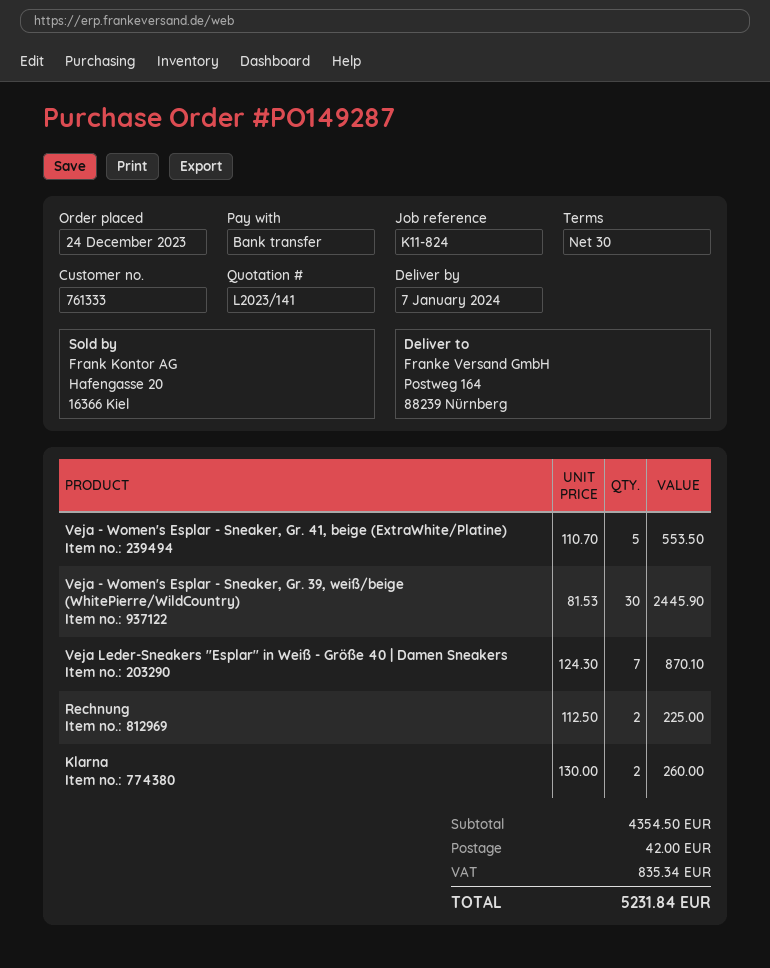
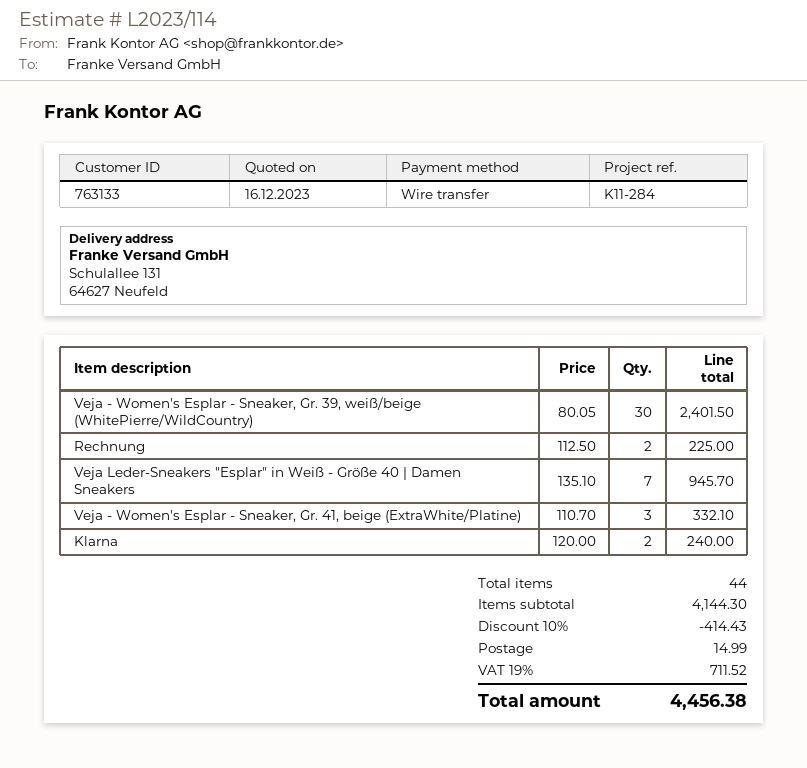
quote number: L2023/141 -> L2023/114
customer number: 761333 -> 763133
reference: K11-824 -> K11-284
ship to: Postweg 164, 88239 Nürnberg -> Schulallee 131, 64627 Neufeld
Veja - Women's Esplar - Sneaker, Gr. 41, beige (ExtraWhite/Platine): 5 x 110.70 = 553.50 -> 3 x 110.70 = 332.10
Veja - Women's Esplar - Sneaker, Gr. 39, weiß/beige (WhitePierre/WildCountry): 30 x 81.53 = 2445.90 -> 30 x 80.05 = 2401.50
Veja Leder-Sneakers "Esplar" in Weiß - Größe 40 | Damen Sneakers: 7 x 124.30 = 870.10 -> 7 x 135.10 = 945.70
Klarna: 2 x 130.00 = 260.00 -> 2 x 120.00 = 240.00
subtotal: 4354.50 -> 4144.30
discount: none -> 10% = 414.43
shipping: 42.00 -> 14.99
tax: 835.34 -> 711.52
total: 5231.84 -> 4456.38

